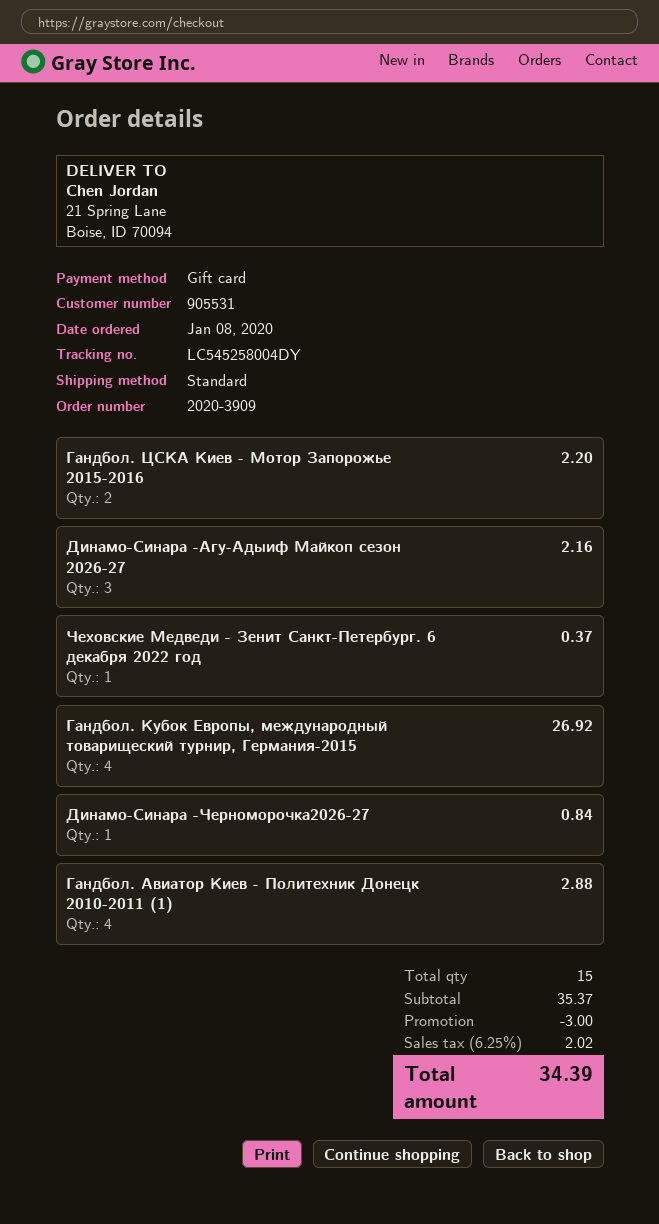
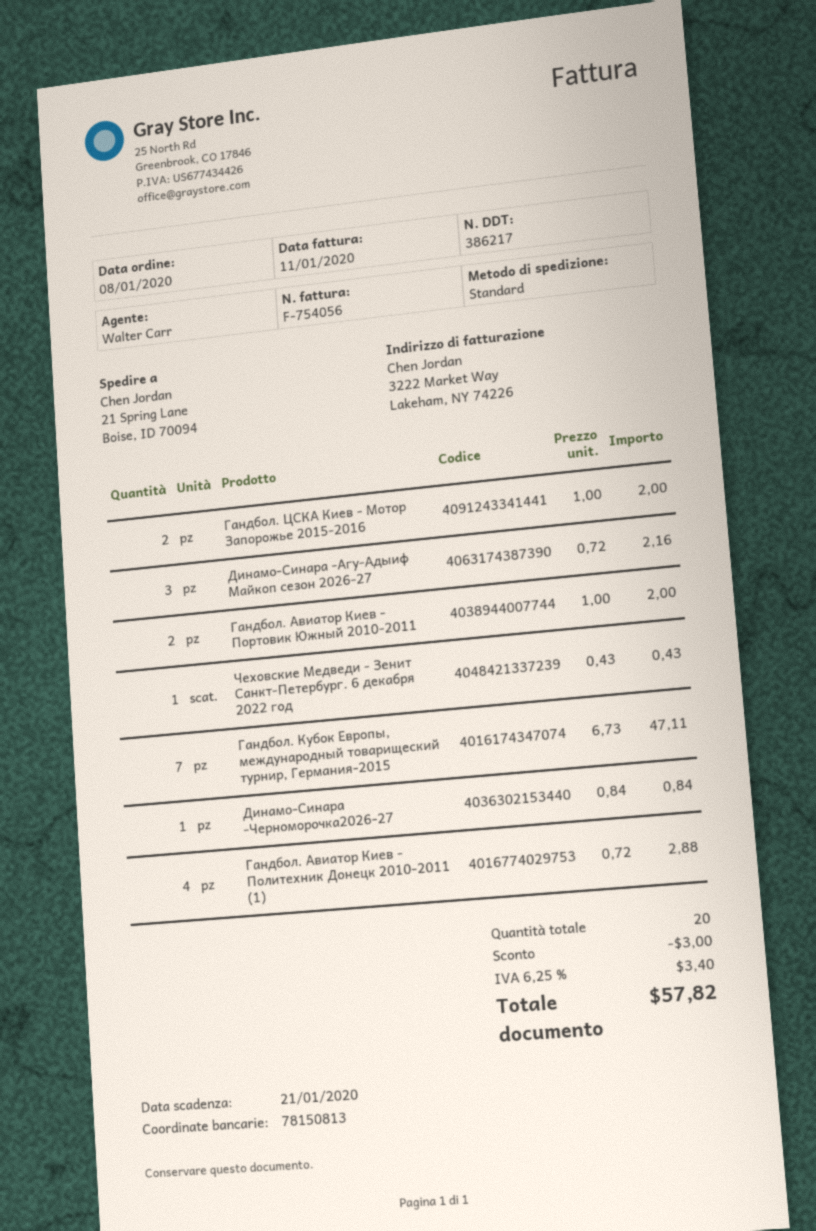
Гандбол. ЦСКА Киев - Мотор Запорожье 2015-2016: 2 for 2.20 -> 2 for 2.00
Чеховские Медведи - Зенит Санкт-Петербург. 6 декабря 2022 год: 1 for 0.37 -> 1 for 0.43
Гандбол. Кубок Европы, международный товарищеский турнир, Германия-2015: 4 for 26.92 -> 7 for 47.11
Гандбол. Авиатор Киев - Портовик Южный 2010-2011: none -> 2 for 2.00
total quantity: 15 -> 20
tax: 6.25% = 2.02 -> 6.25% = 3.40
total: 34.39 -> 57.82

